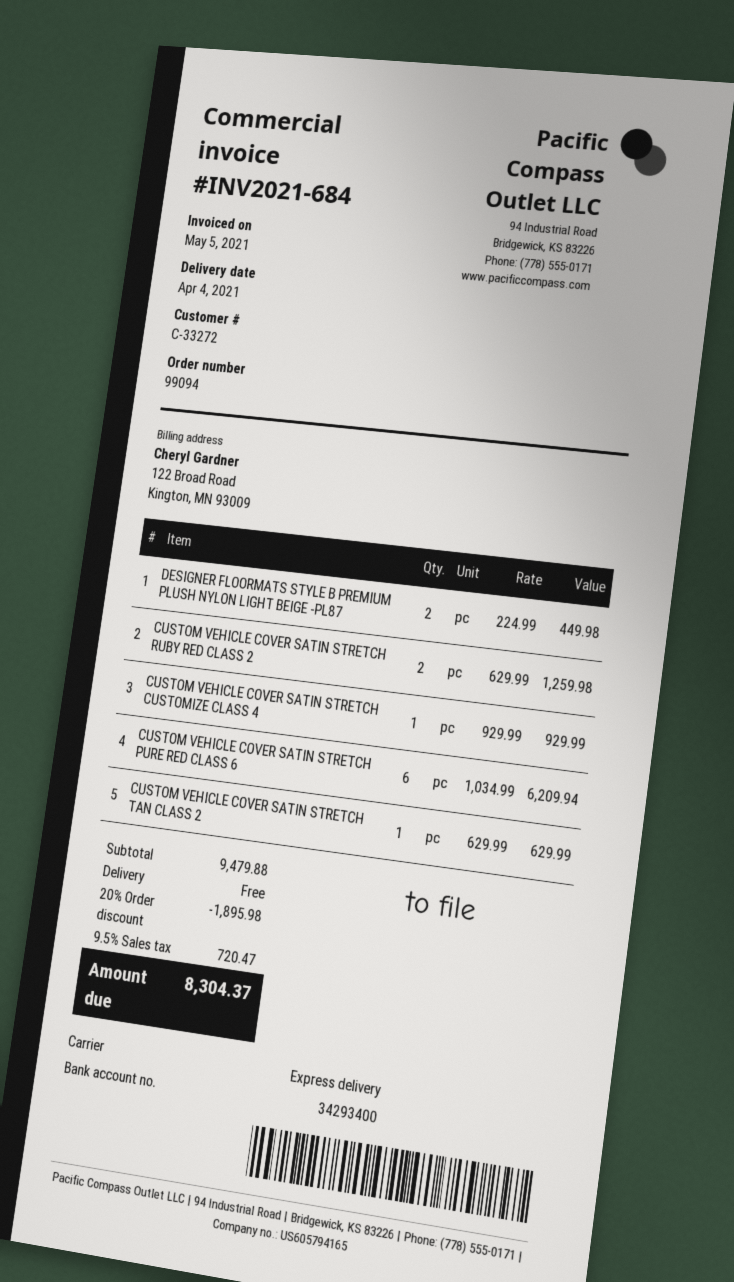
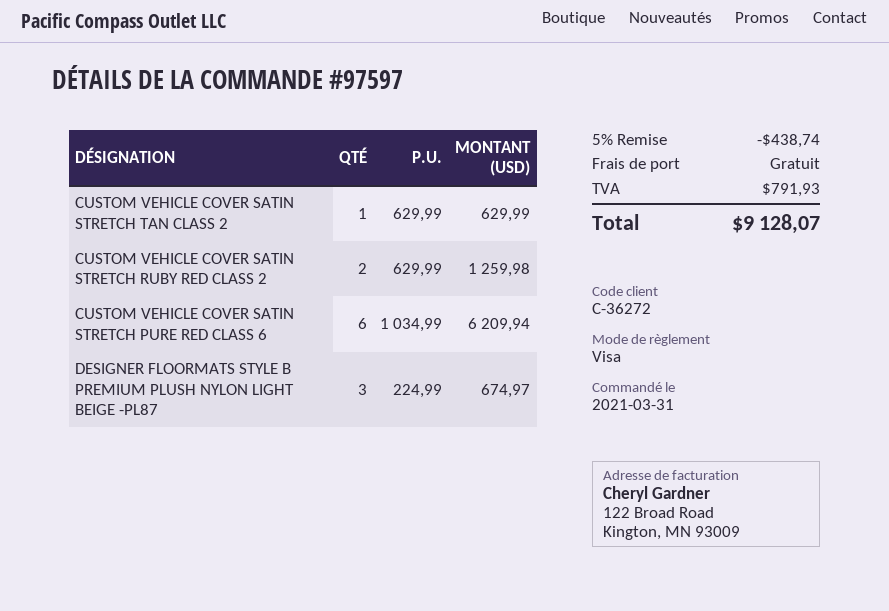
order number: 99094 -> 97597
customer number: C-33272 -> C-36272
DESIGNER FLOORMATS STYLE B PREMIUM PLUSH NYLON LIGHT BEIGE -PL87: 2 x 224.99 = 449.98 -> 3 x 224.99 = 674.97
CUSTOM VEHICLE COVER SATIN STRETCH CUSTOMIZE CLASS 4: 1 x 929.99 = 929.99 -> none
discount: 20% = 1895.98 -> 5% = 438.74
tax: 720.47 -> 791.93
total: 8304.37 -> 9128.07

